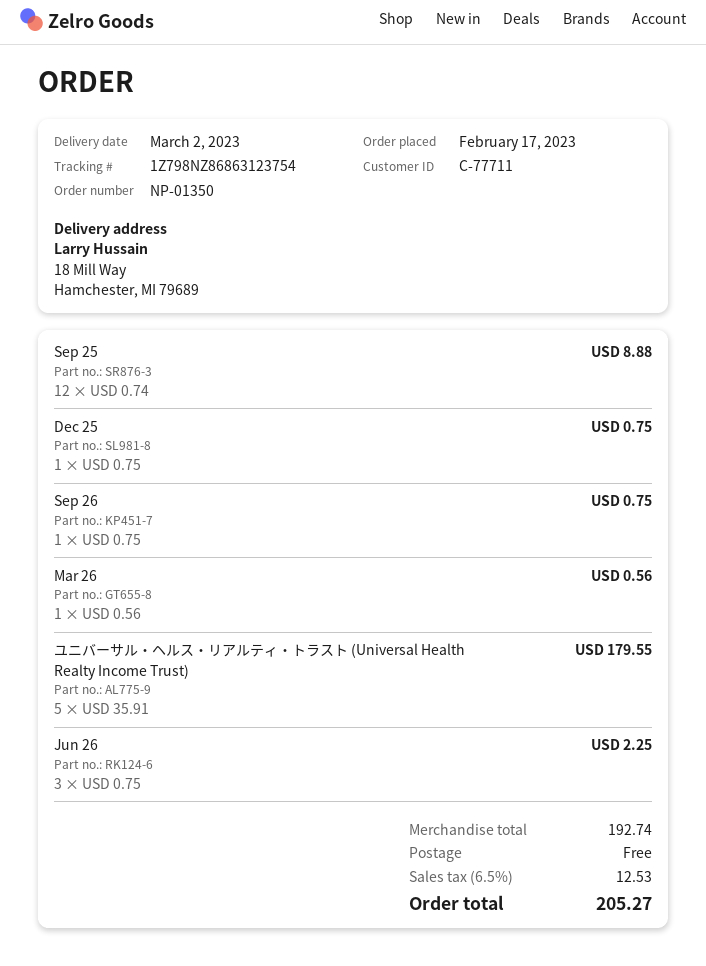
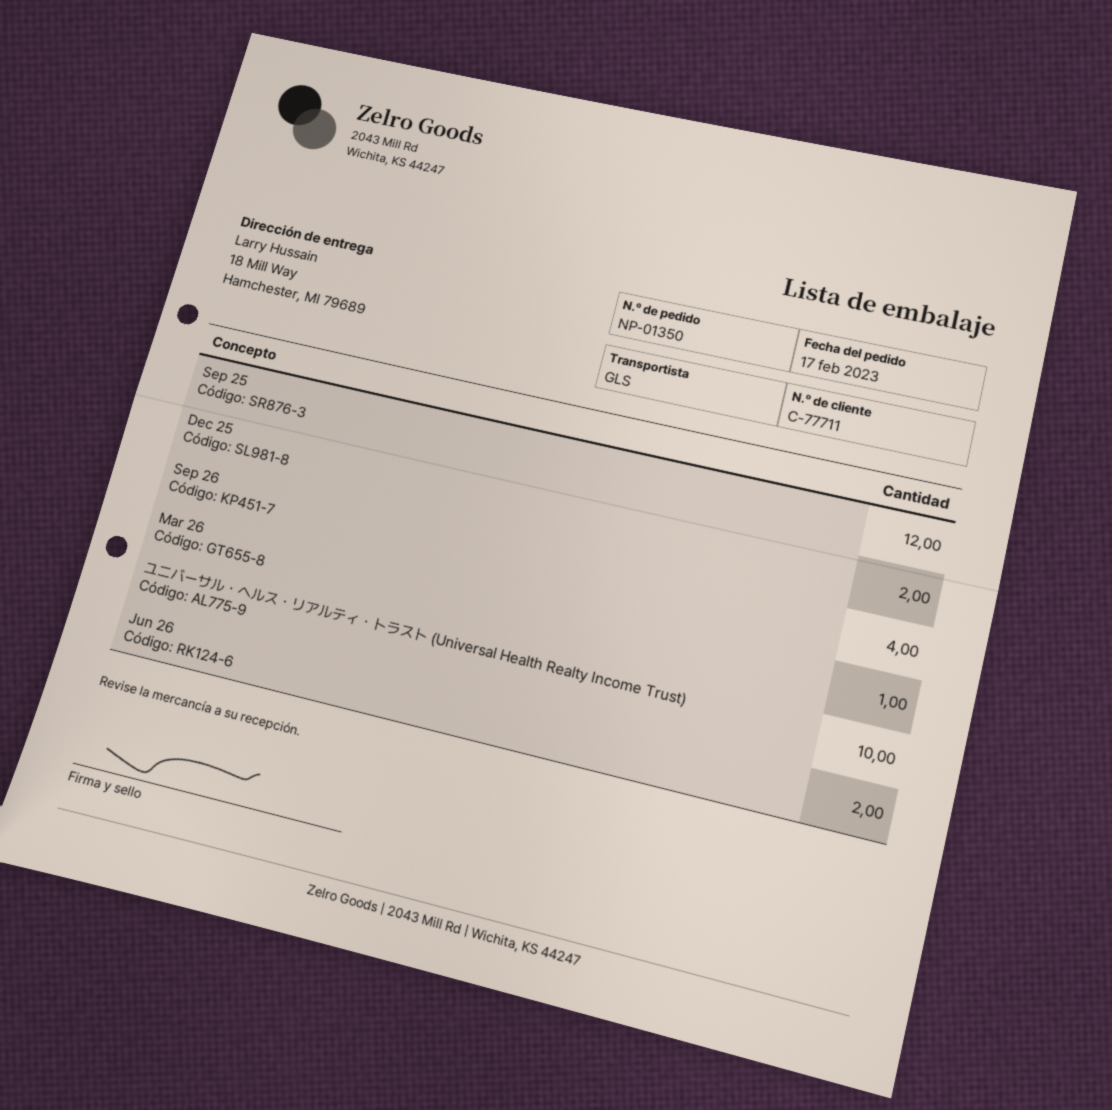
Dec 25: 1 -> 2
Sep 26: 1 -> 4
ユニバーサル・ヘルス・リアルティ・トラスト (Universal Health Realty Income Trust): 5 -> 10
Jun 26: 3 -> 2

